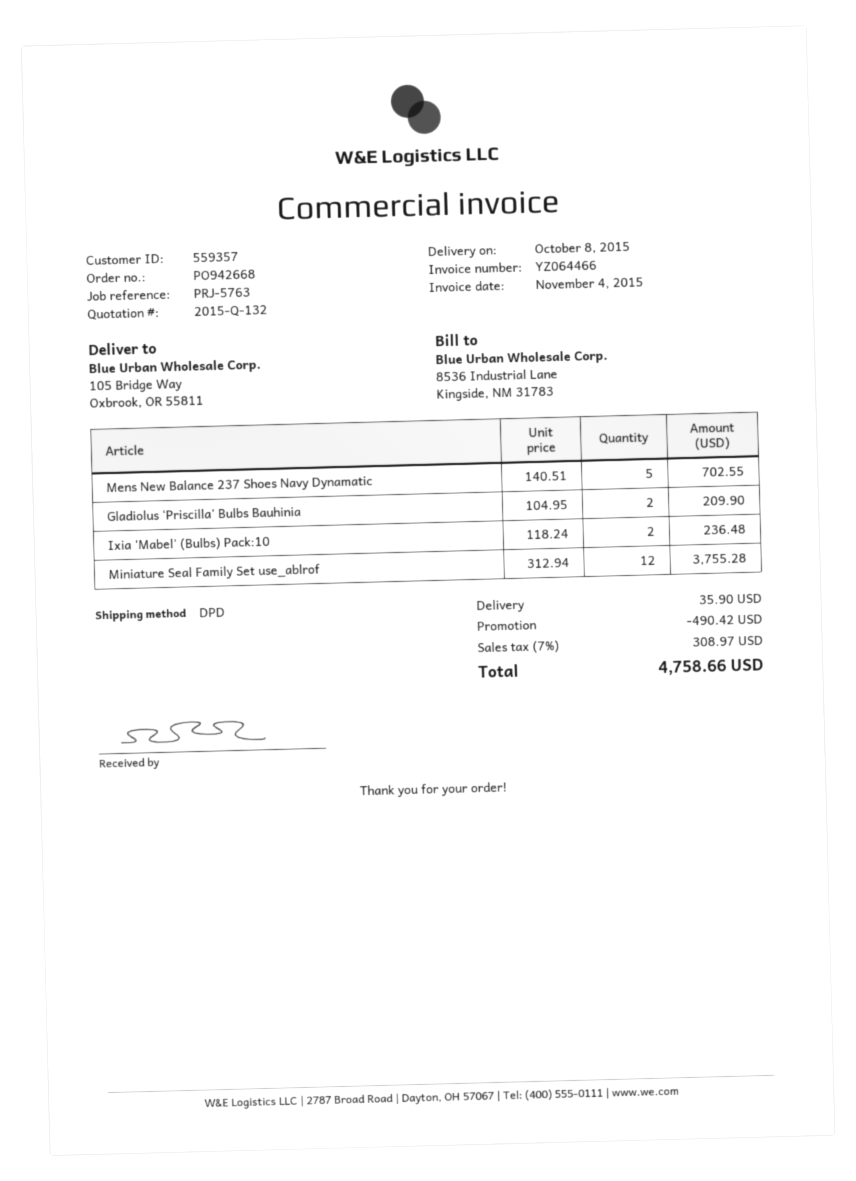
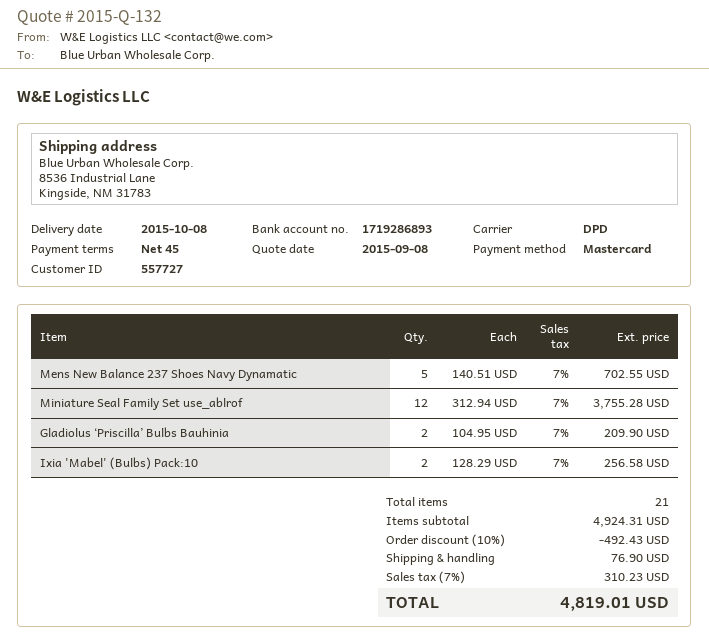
customer number: 559357 -> 557727
ship to: 105 Bridge Way, Oxbrook, OR 55811 -> 8536 Industrial Lane, Kingside, NM 31783
Ixia 'Mabel' (Bulbs) Pack:10: 2 x 118.24 = 236.48 -> 2 x 128.29 = 256.58
discount: 490.42 -> 492.43
shipping: 35.90 -> 76.90
tax: 7% = 308.97 -> 7% = 310.23
total: 4758.66 -> 4819.01

